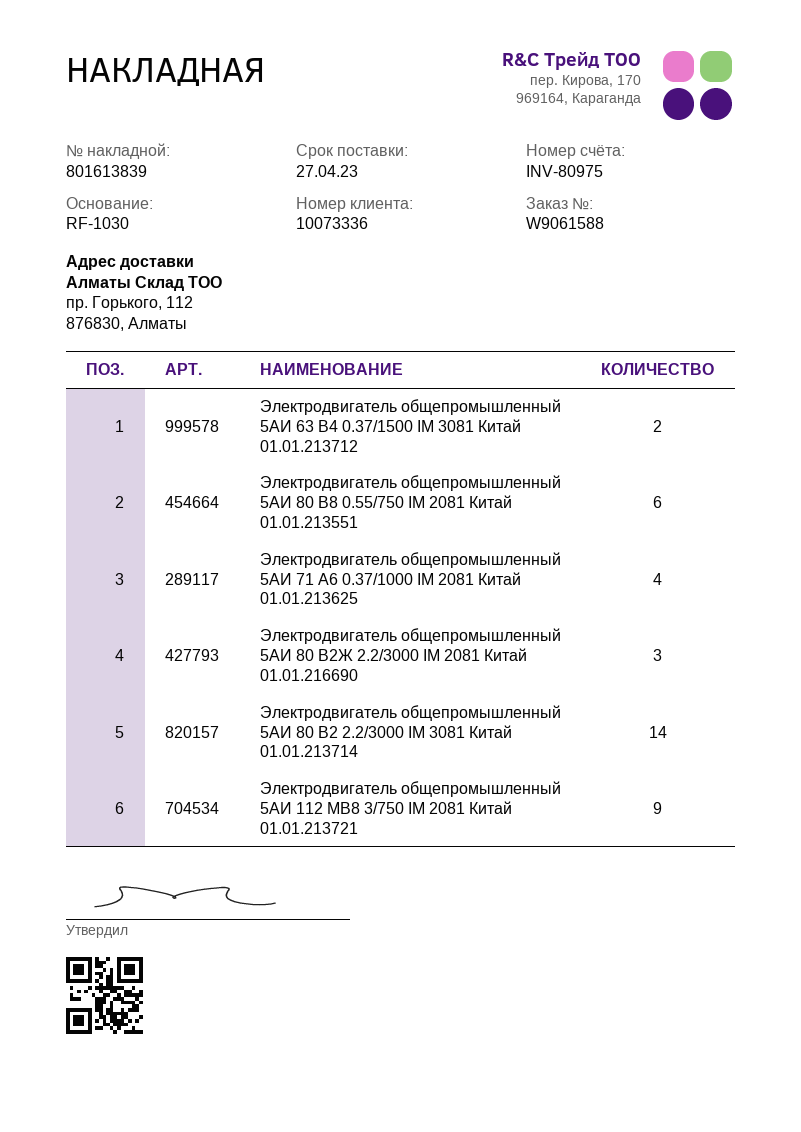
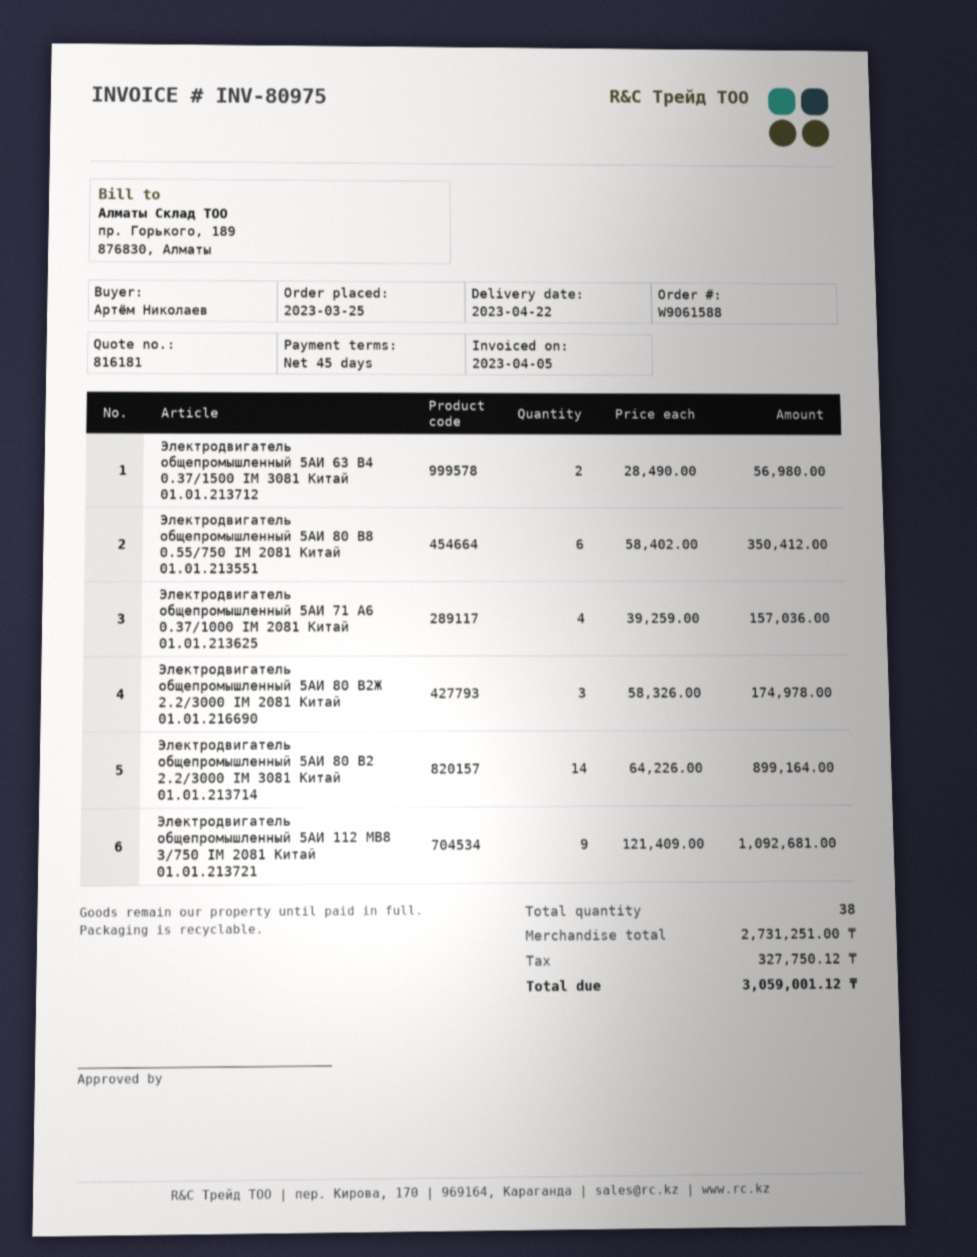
delivery date: 2023-04-27 -> 2023-04-22

